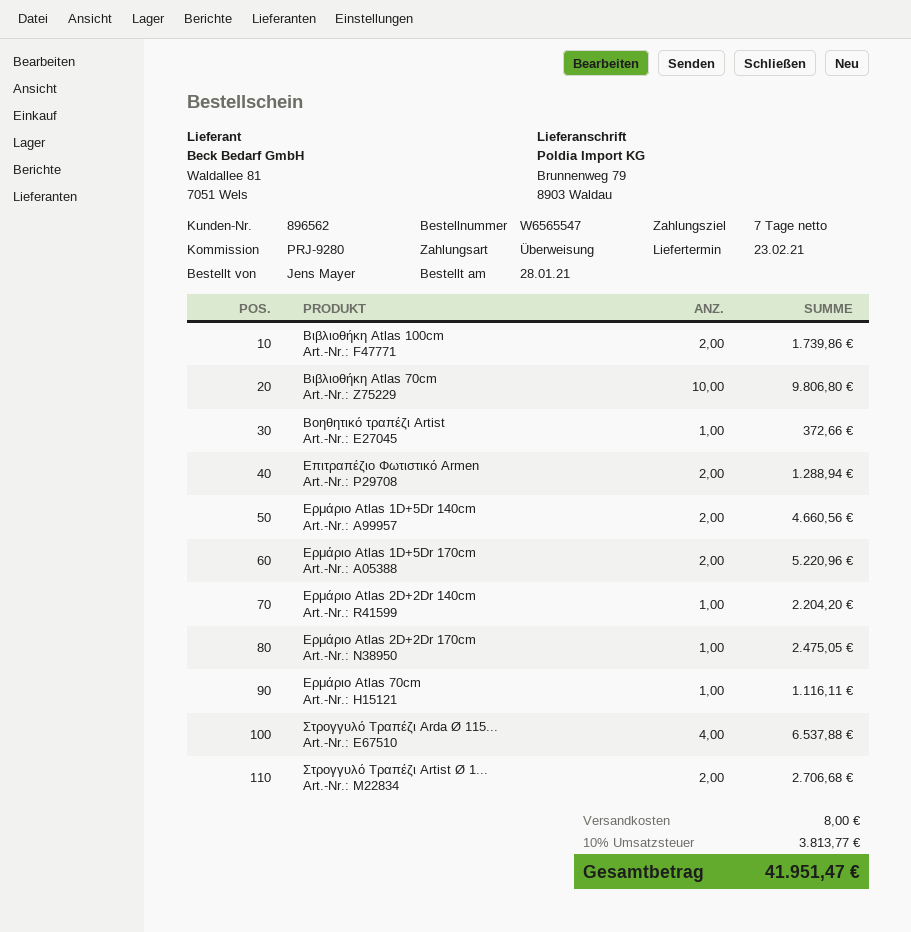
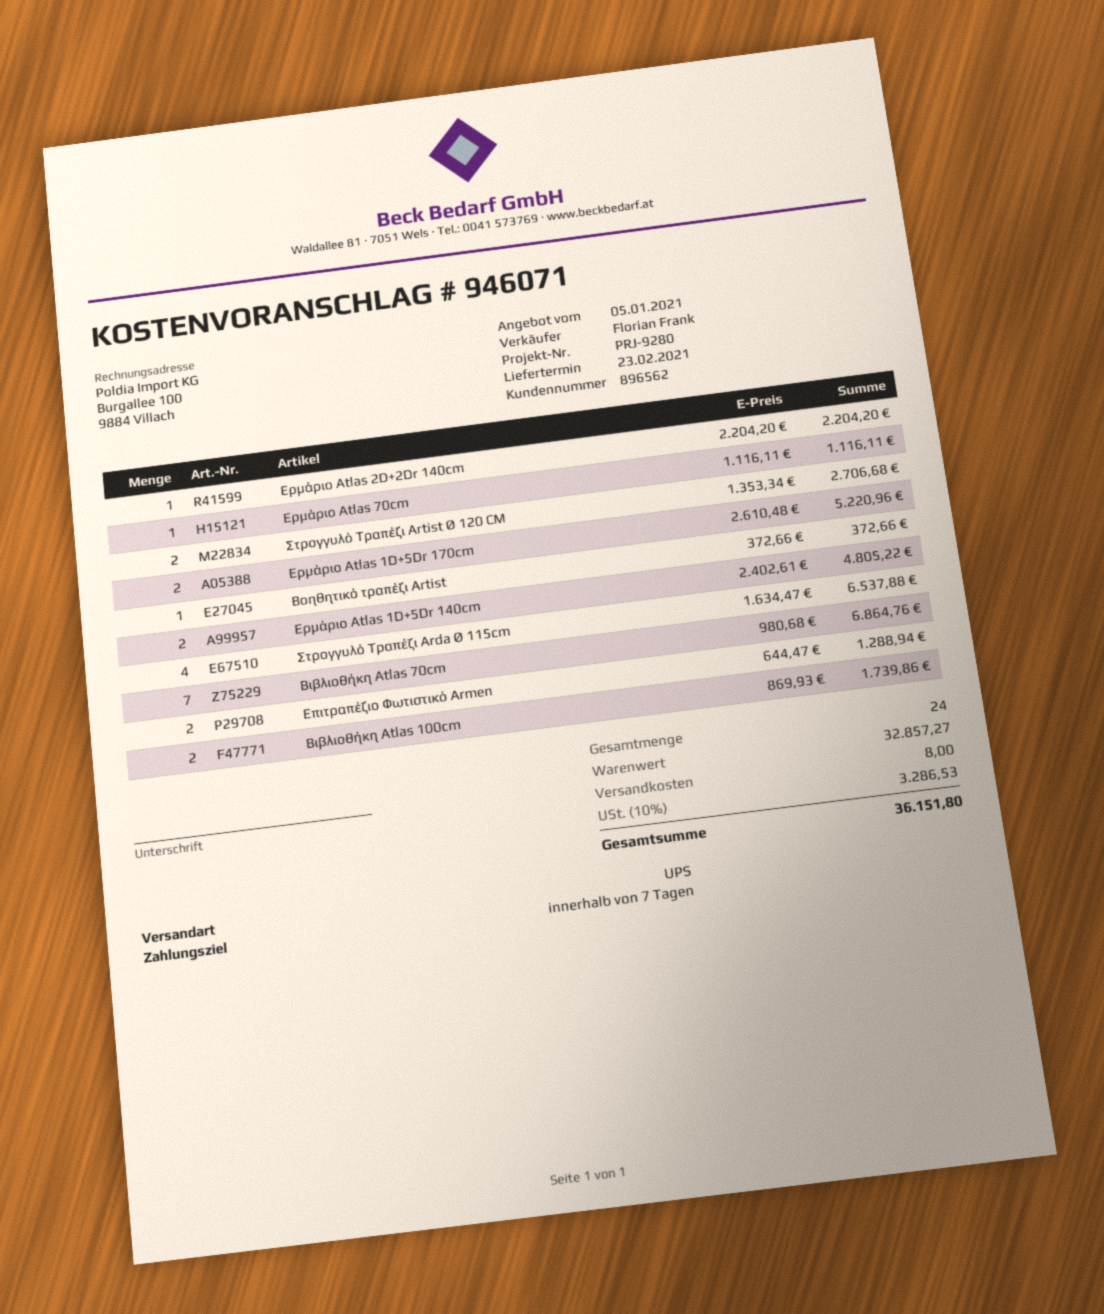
Βιβλιοθήκη Atlas 70cm: 10 for 9806.80 -> 7 for 6864.76
Ερμάριο Atlas 1D+5Dr 140cm: 2 for 4660.56 -> 2 for 4805.22
Ερμάριο Atlas 2D+2Dr 170cm: 1 for 2475.05 -> none
tax: 10% = 3813.77 -> 10% = 3286.53
total: 41951.47 -> 36151.80

